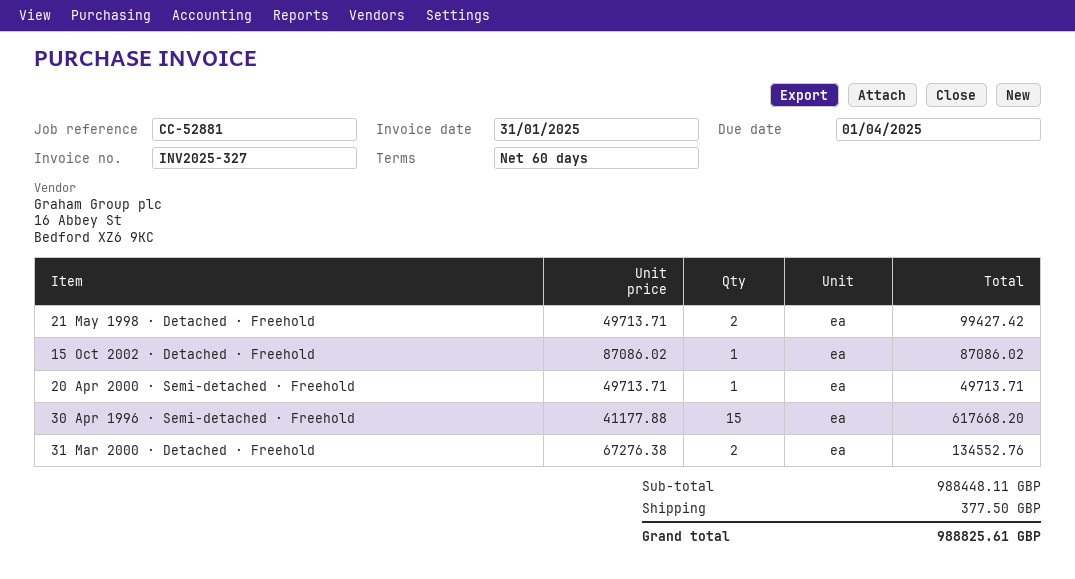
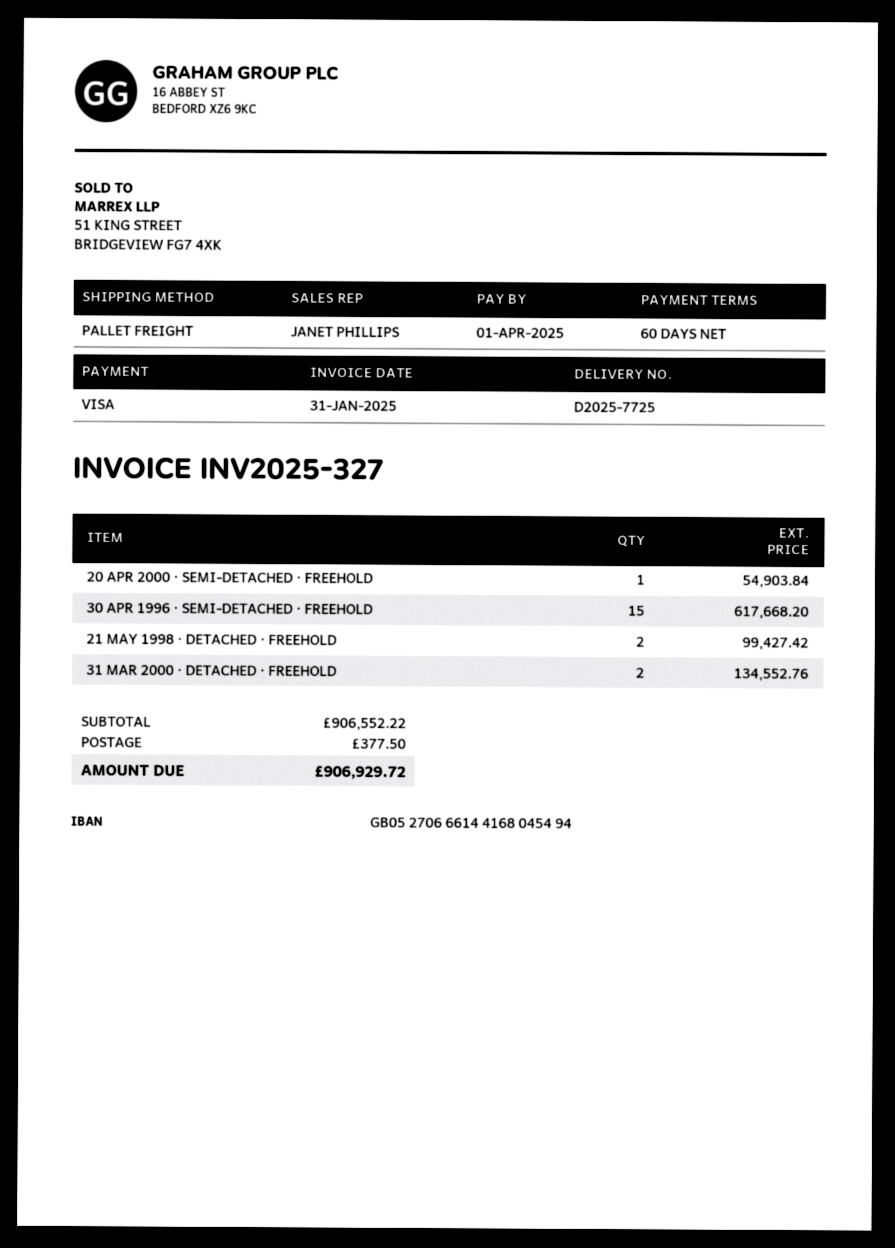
15 Oct 2002 · Detached · Freehold: 1 for 87086.02 -> none
20 Apr 2000 · Semi-detached · Freehold: 1 for 49713.71 -> 1 for 54903.84
subtotal: 988448.11 -> 906552.22
total: 988825.61 -> 906929.72

